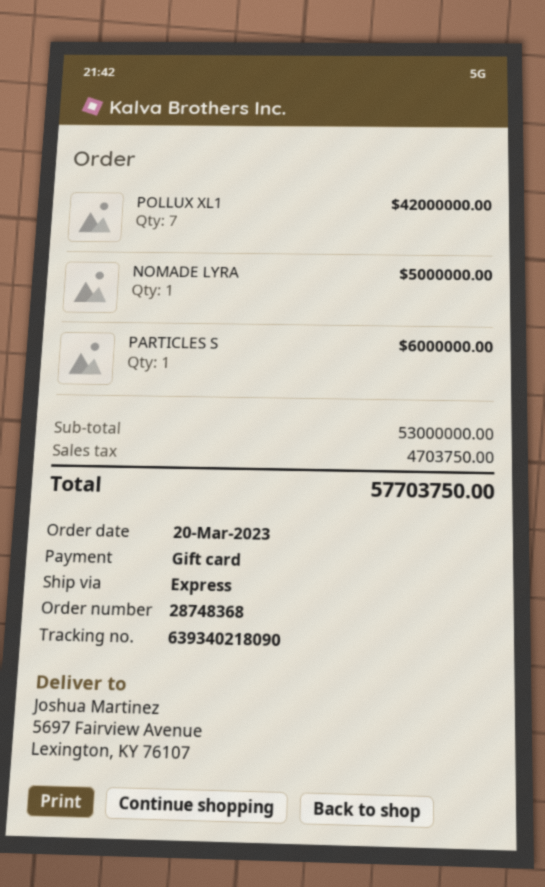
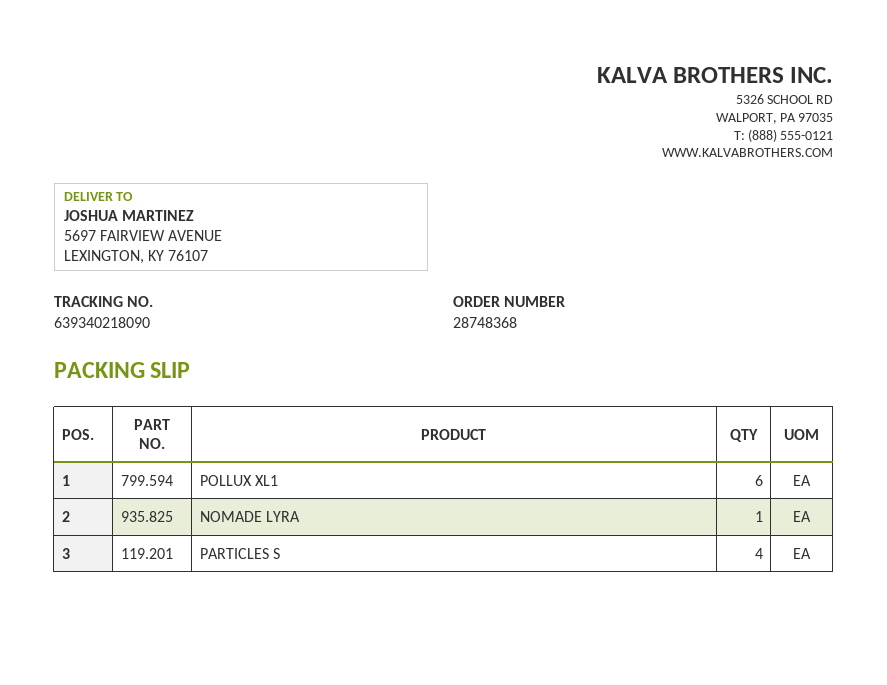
POLLUX XL1: 7 -> 6
PARTICLES S: 1 -> 4

